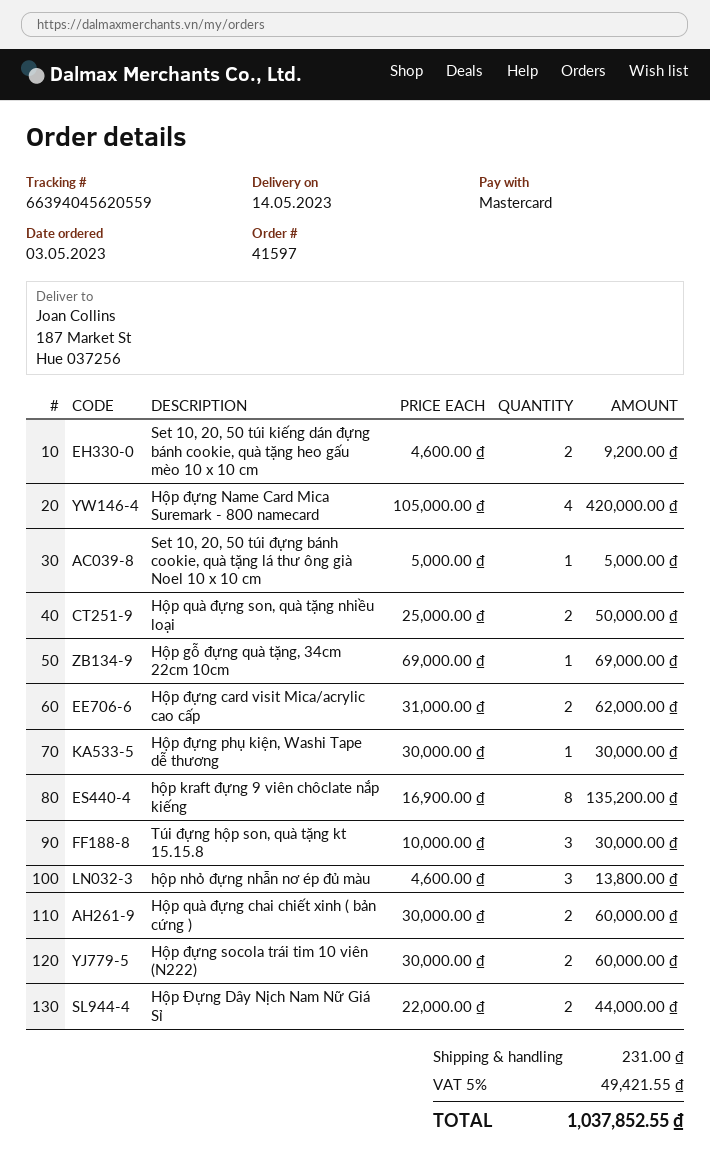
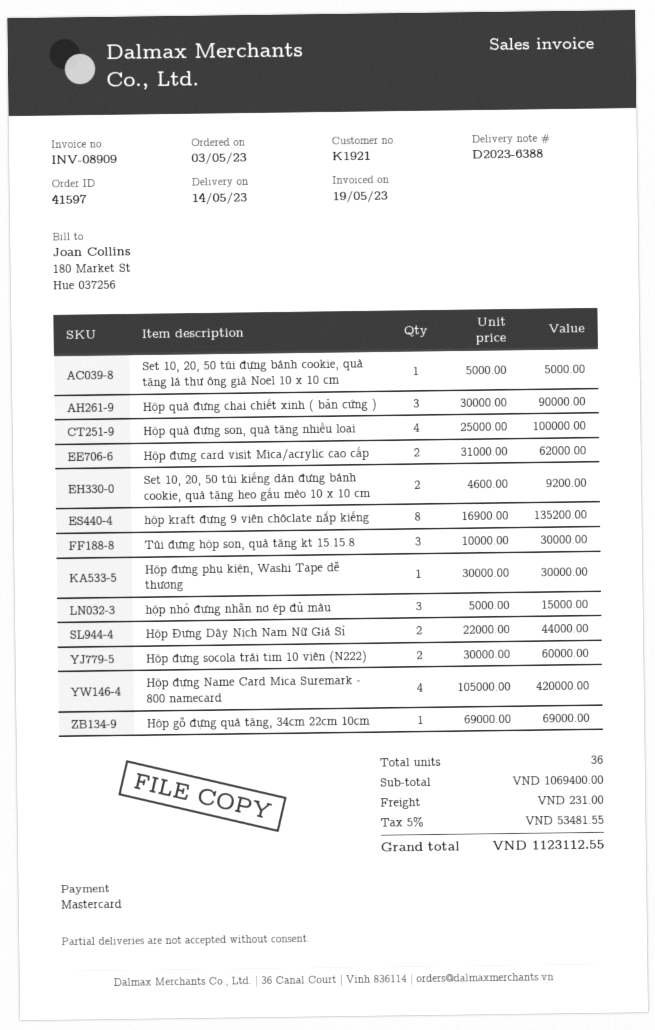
Hộp quà đựng son, quà tặng nhiều loại: 2 x 25000.00 = 50000.00 -> 4 x 25000.00 = 100000.00
hộp nhỏ đựng nhẫn nơ ép đủ màu: 3 x 4600.00 = 13800.00 -> 3 x 5000.00 = 15000.00
Hộp quà đựng chai chiết xinh ( bản cứng ): 2 x 30000.00 = 60000.00 -> 3 x 30000.00 = 90000.00
tax: 5% = 49421.55 -> 5% = 53481.55
total: 1037852.55 -> 1123112.55

